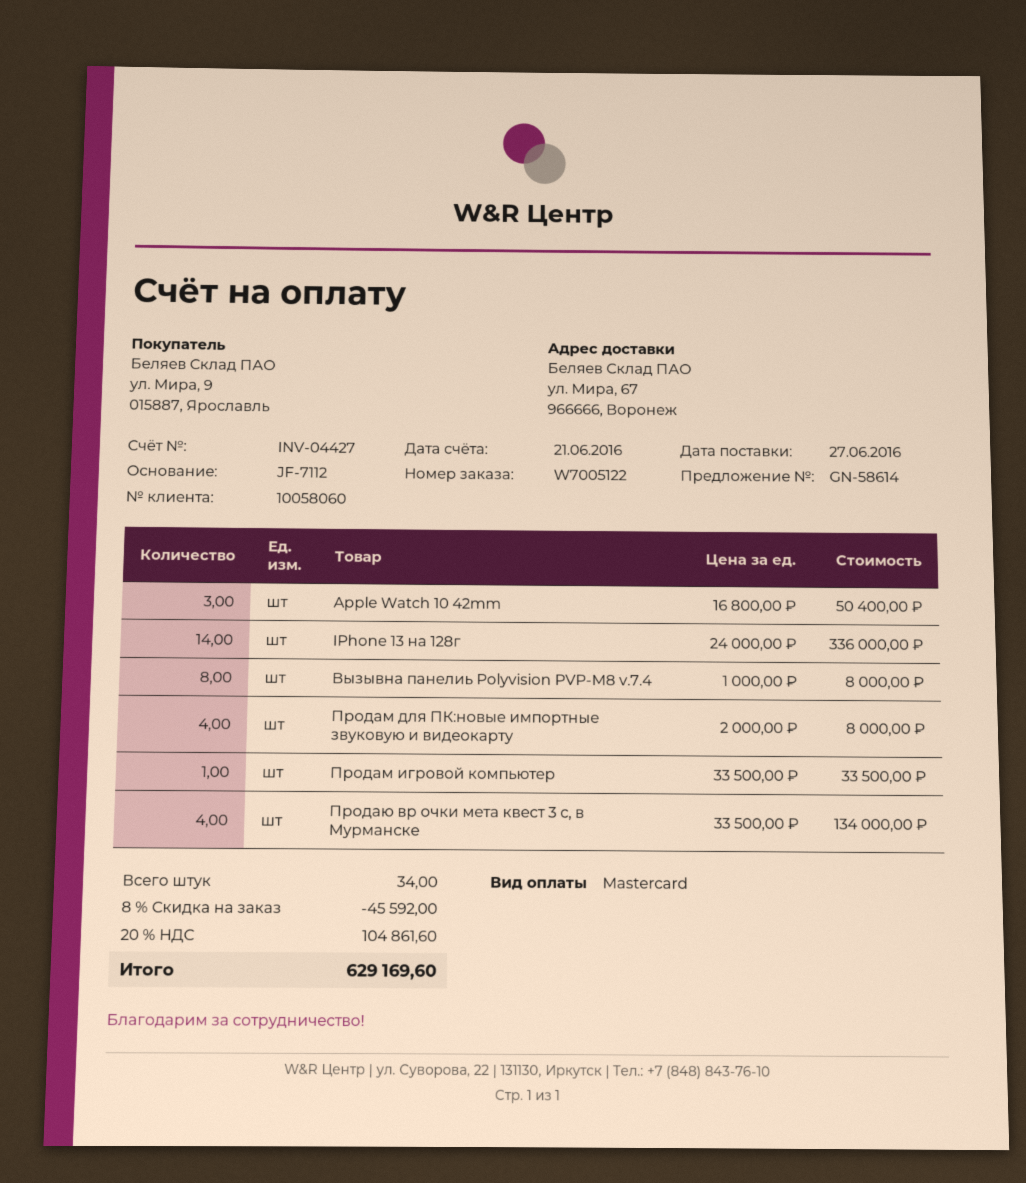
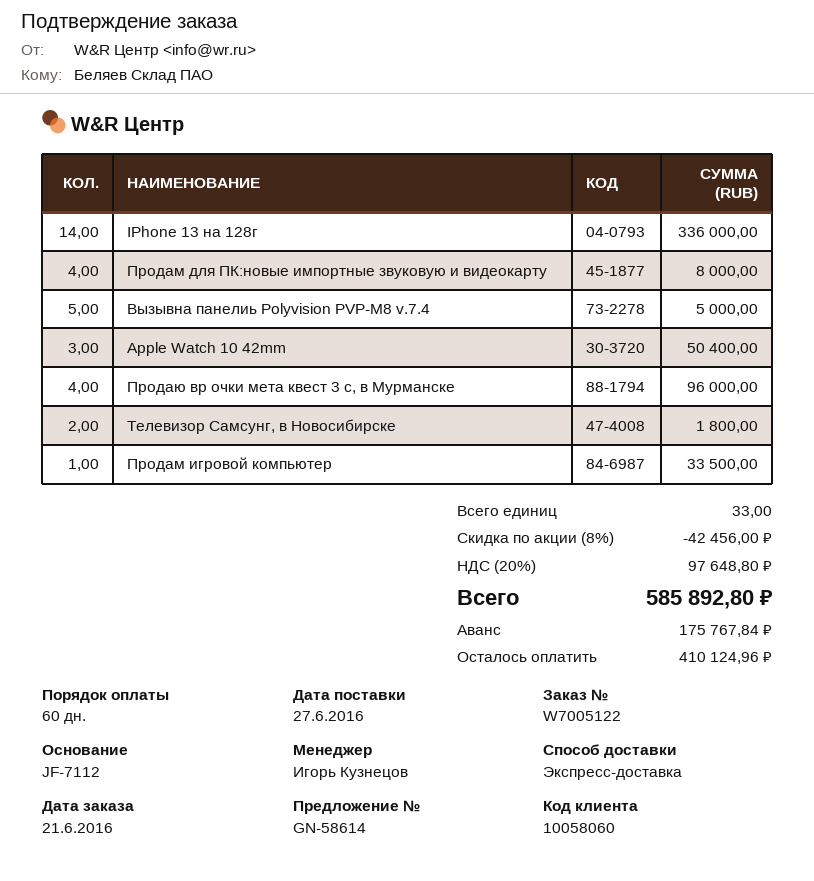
Вызывна панелиь Polyvision PVP-M8 v.7.4: 8 for 8000.00 -> 5 for 5000.00
Продаю вр очки мета квест 3 с, в Мурманске: 4 for 134000.00 -> 4 for 96000.00
Телевизор Самсунг, в Новосибирске: none -> 2 for 1800.00
total quantity: 34 -> 33
discount: 8% = 45592.00 -> 8% = 42456.00
tax: 20% = 104861.60 -> 20% = 97648.80
total: 629169.60 -> 585892.80

